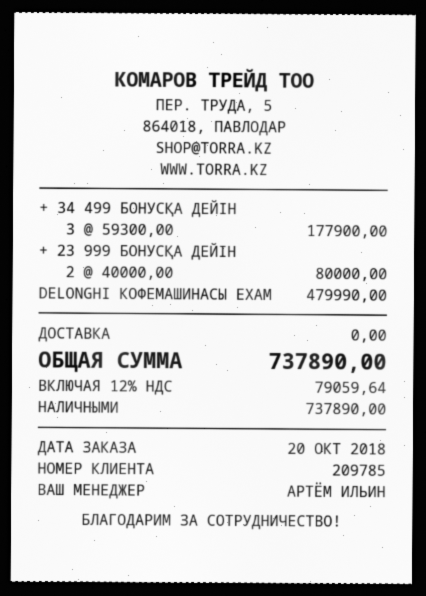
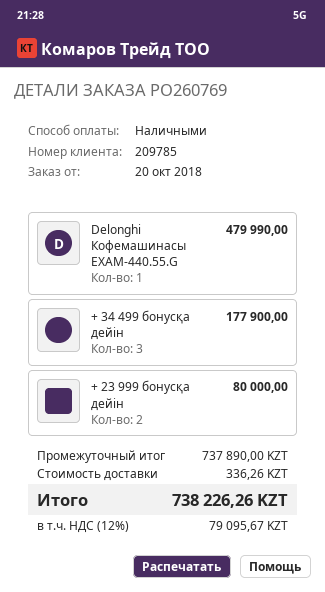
shipping: 0.00 -> 336.26
tax: 12% = 79059.64 -> 12% = 79095.67
total: 737890.00 -> 738226.26

